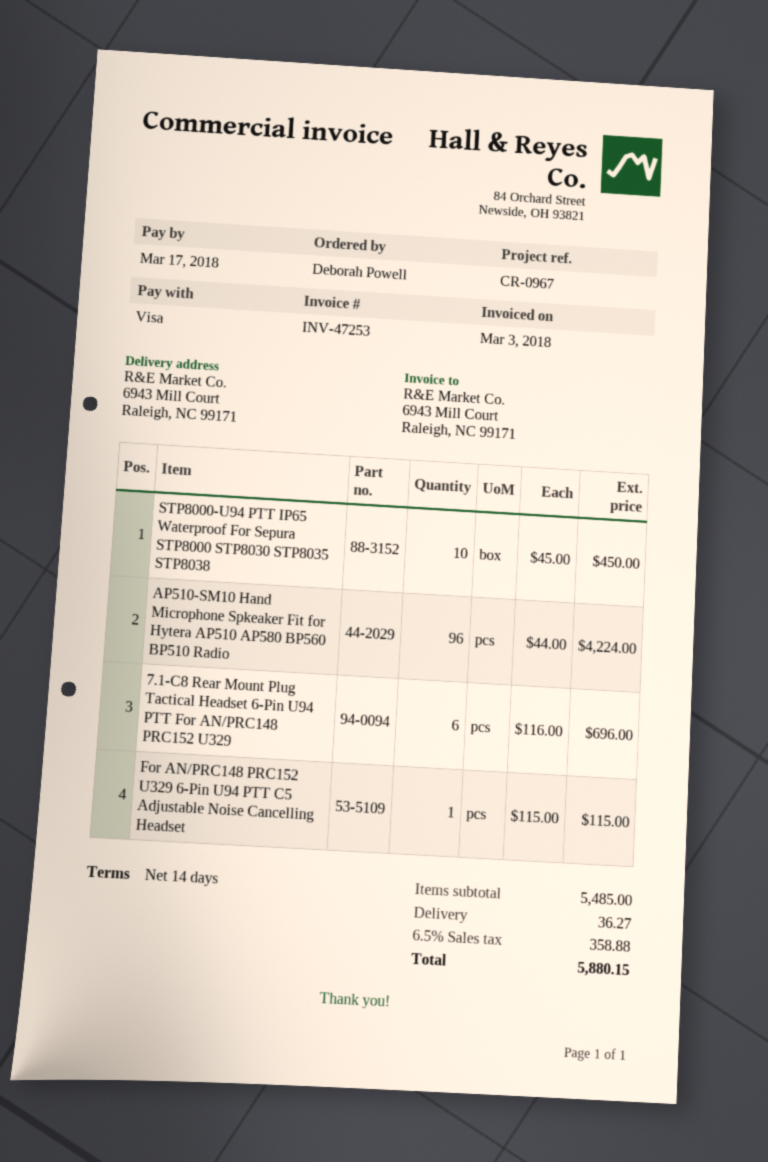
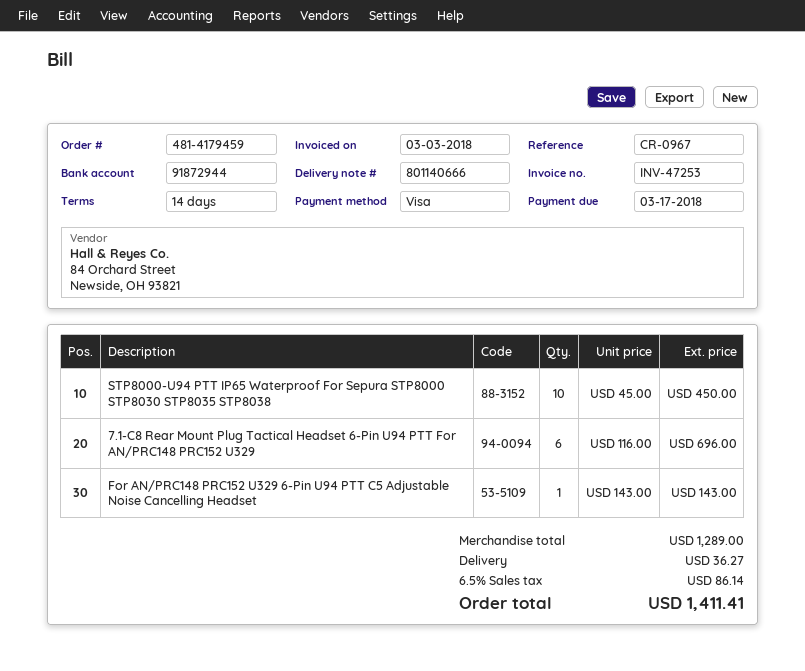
AP510-SM10 Hand Microphone Spkeaker Fit for Hytera AP510 AP580 BP560 BP510 Radio: 96 x 44.00 = 4224.00 -> none
For AN/PRC148 PRC152 U329 6-Pin U94 PTT C5 Adjustable Noise Cancelling Headset: 1 x 115.00 = 115.00 -> 1 x 143.00 = 143.00
subtotal: 5485.00 -> 1289.00
tax: 6.5% = 358.88 -> 6.5% = 86.14
total: 5880.15 -> 1411.41

